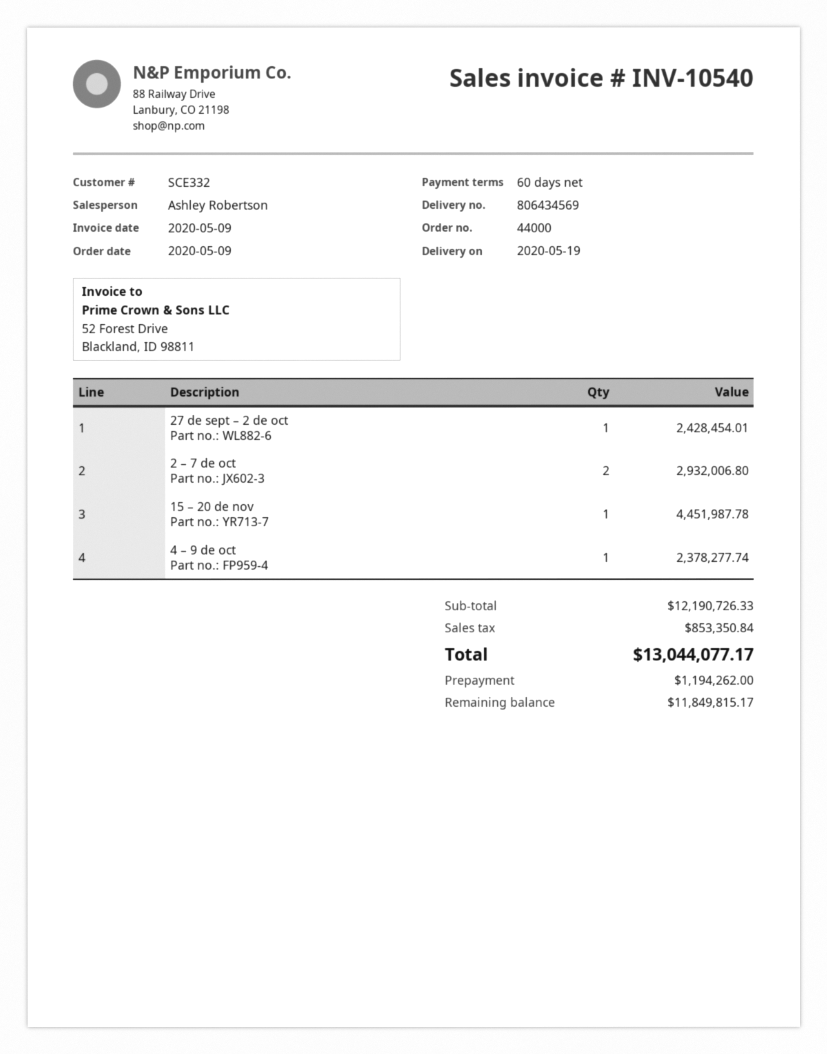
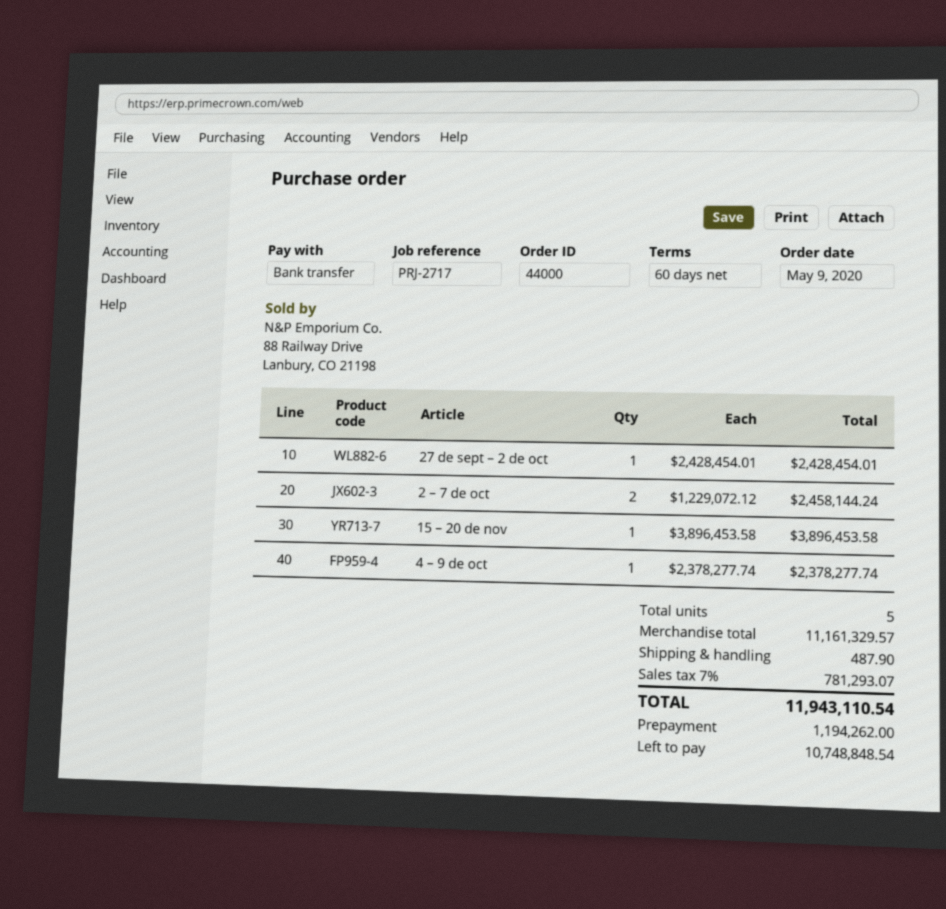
2 – 7 de oct: 2 for 2932006.80 -> 2 for 2458144.24
15 – 20 de nov: 1 for 4451987.78 -> 1 for 3896453.58
subtotal: 12190726.33 -> 11161329.57
shipping: none -> 487.90
tax: 853350.84 -> 781293.07
total: 13044077.17 -> 11943110.54
balance: 11849815.17 -> 10748848.54

